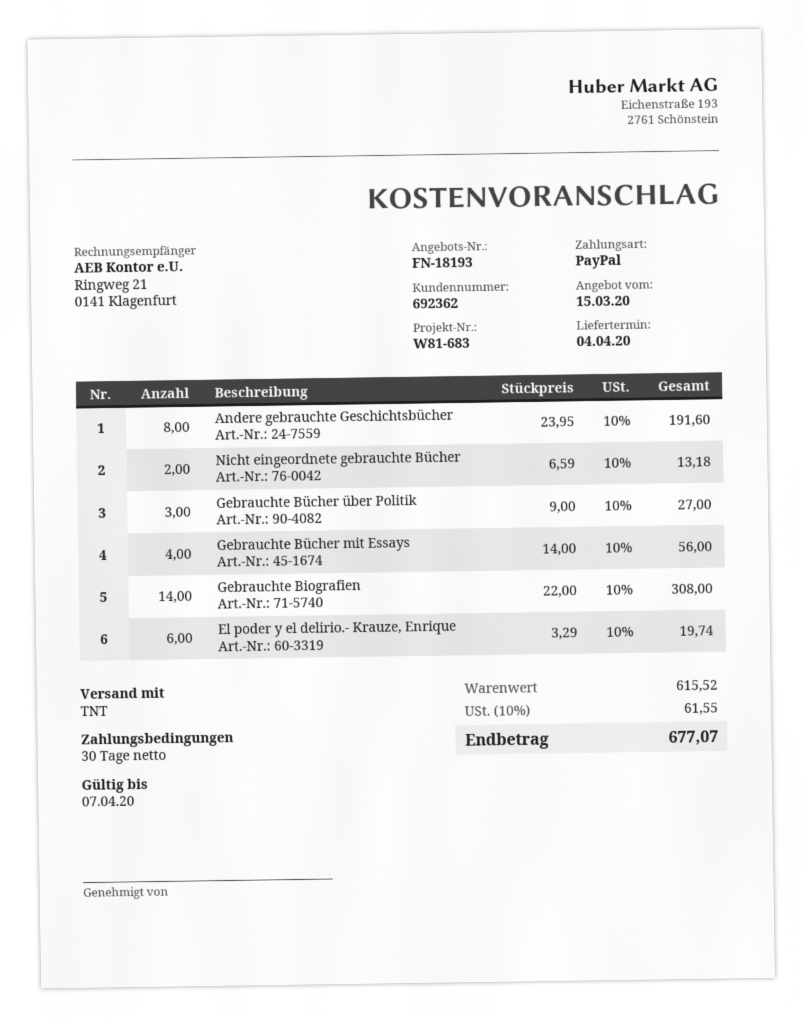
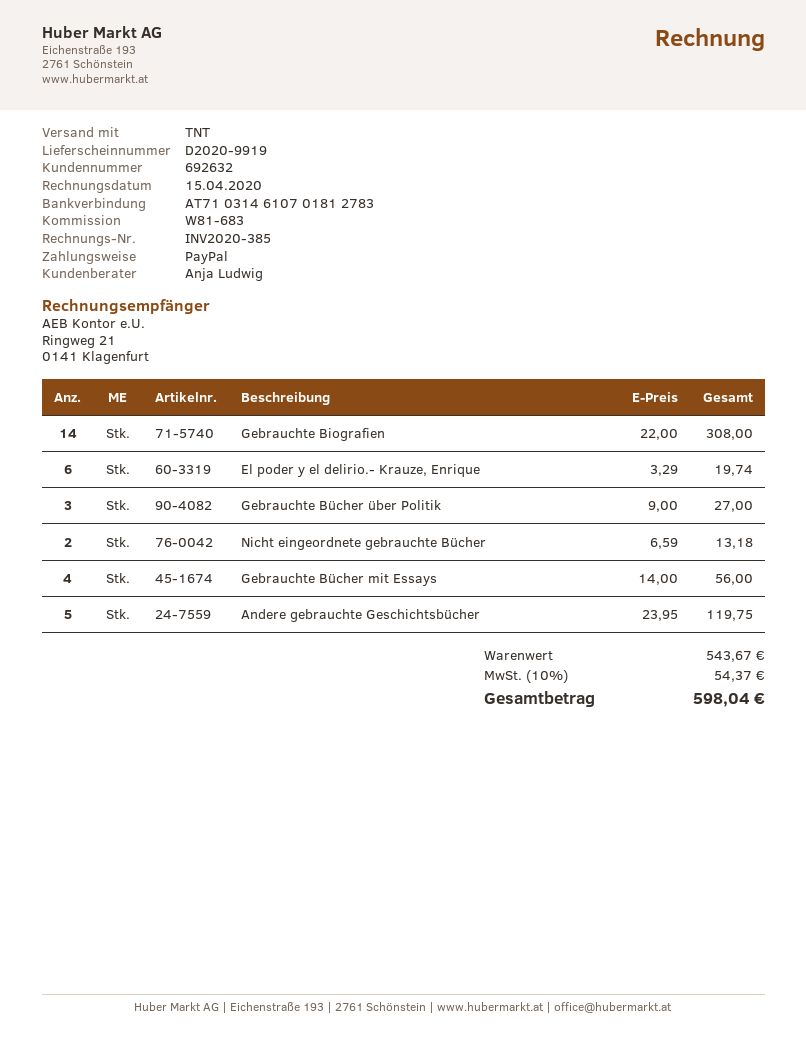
customer number: 692362 -> 692632
Andere gebrauchte Geschichtsbücher: 8 x 23.95 = 191.60 -> 5 x 23.95 = 119.75
subtotal: 615.52 -> 543.67
tax: 10% = 61.55 -> 10% = 54.37
total: 677.07 -> 598.04

